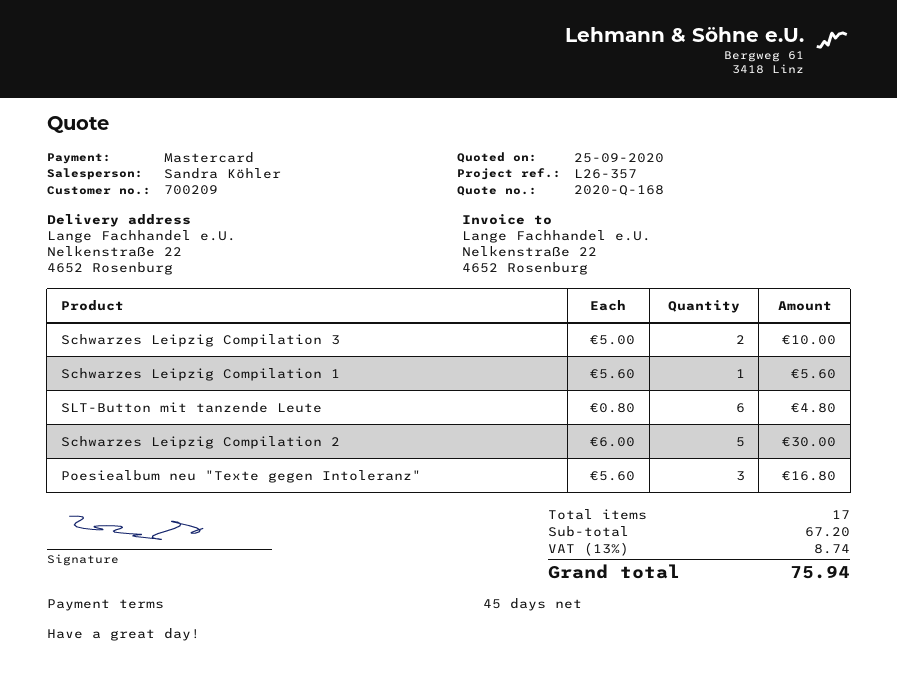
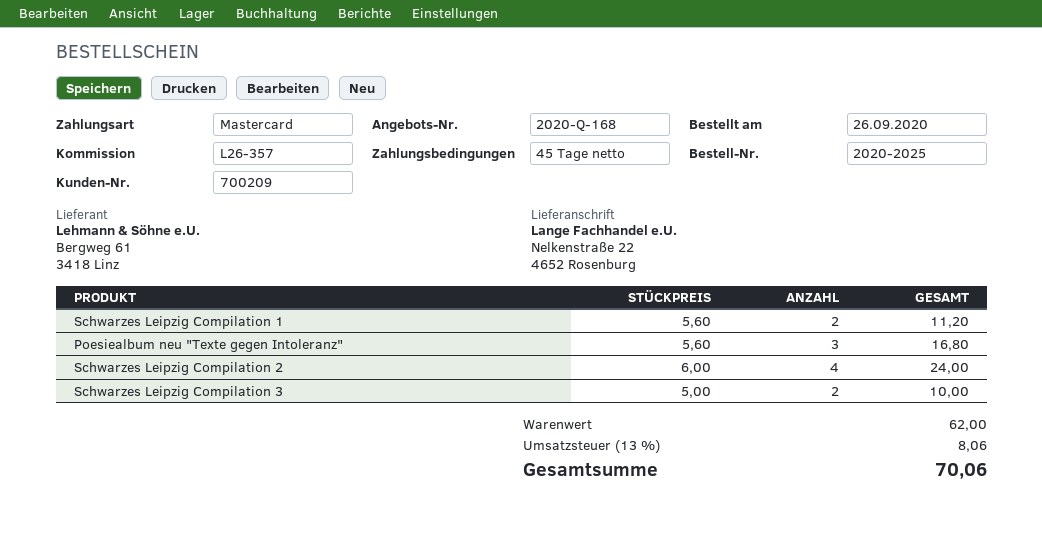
Schwarzes Leipzig Compilation 1: 1 x 5.60 = 5.60 -> 2 x 5.60 = 11.20
SLT-Button mit tanzende Leute: 6 x 0.80 = 4.80 -> none
Schwarzes Leipzig Compilation 2: 5 x 6.00 = 30.00 -> 4 x 6.00 = 24.00
subtotal: 67.20 -> 62.00
tax: 13% = 8.74 -> 13% = 8.06
total: 75.94 -> 70.06

